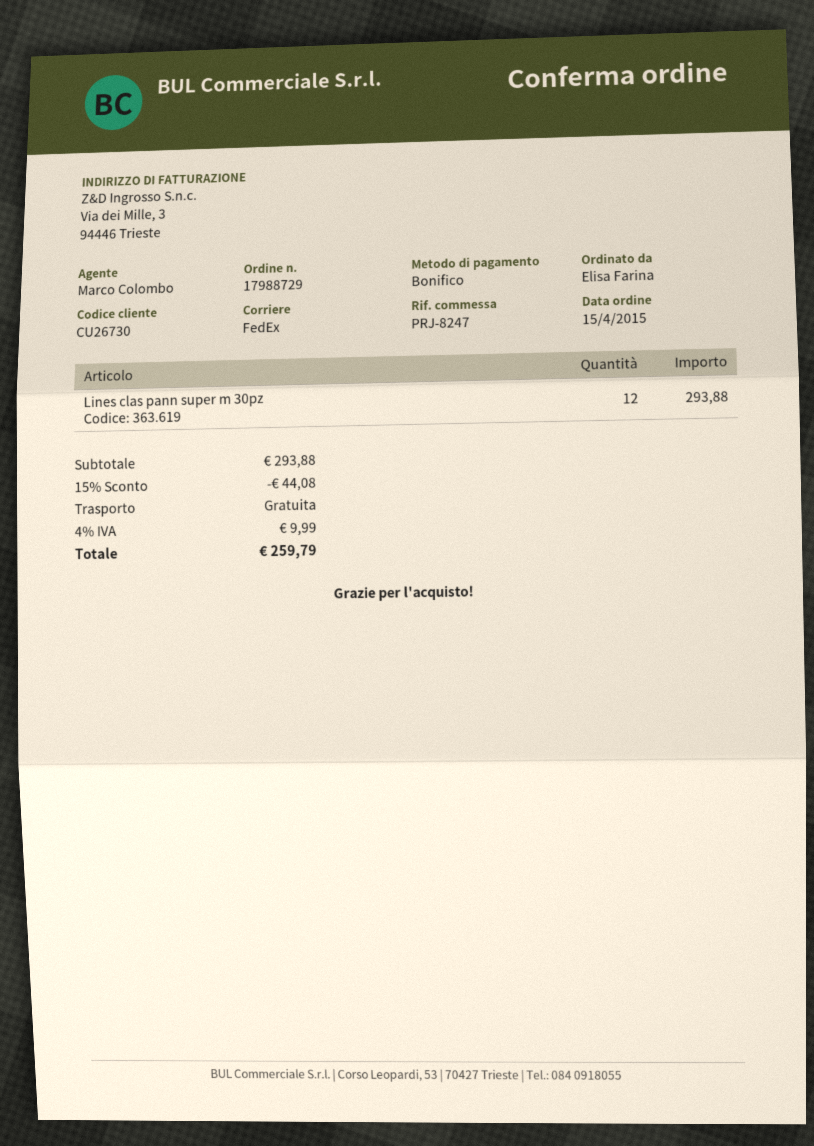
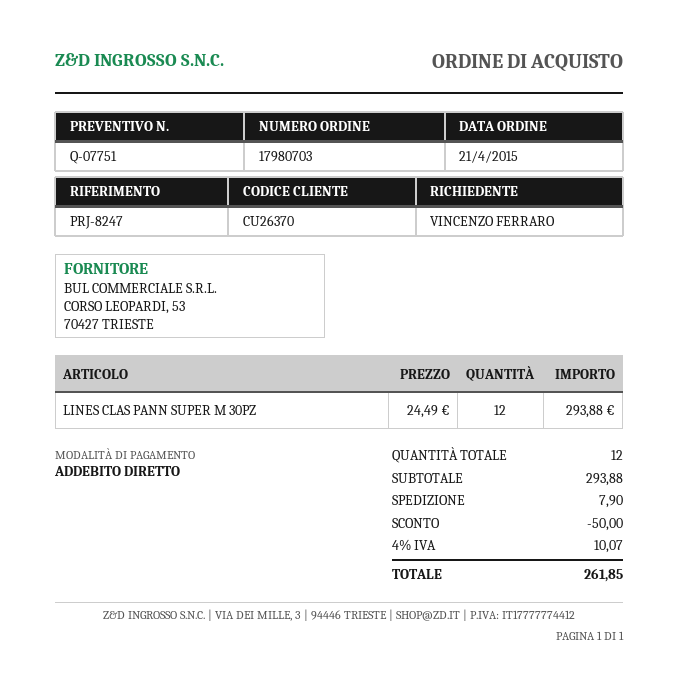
order number: 17988729 -> 17980703
order date: 2015-04-15 -> 2015-04-21
customer number: CU26730 -> CU26370
ordered by: Elisa Farina -> VINCENZO FERRARO
payment method: bank transfer -> direct debit
discount: 44.08 -> 50.00
shipping: 0.00 -> 7.90
tax: 4% = 9.99 -> 4% = 10.07
total: 259.79 -> 261.85

